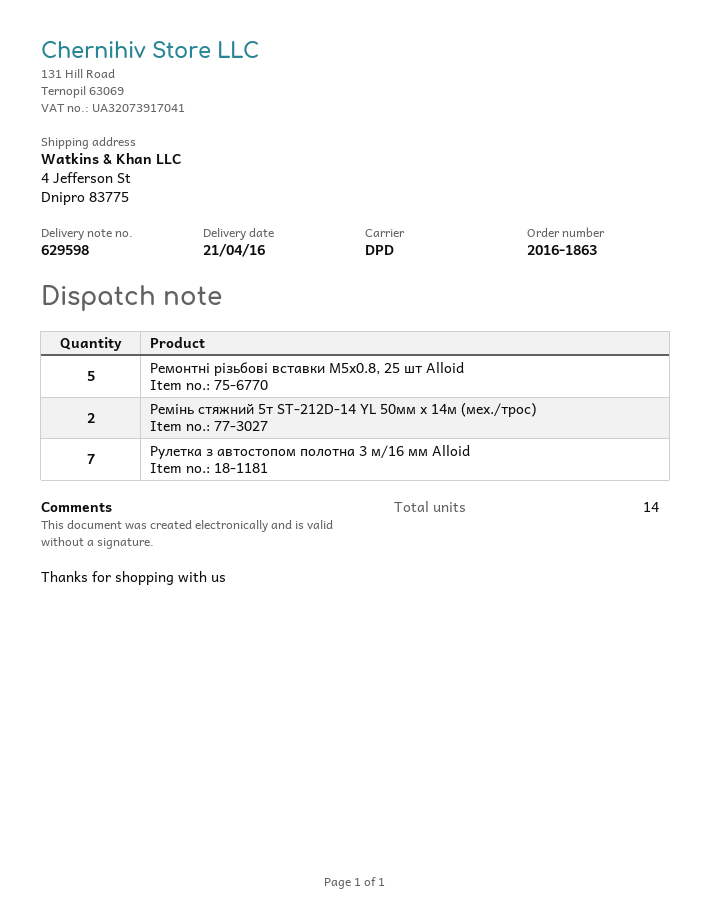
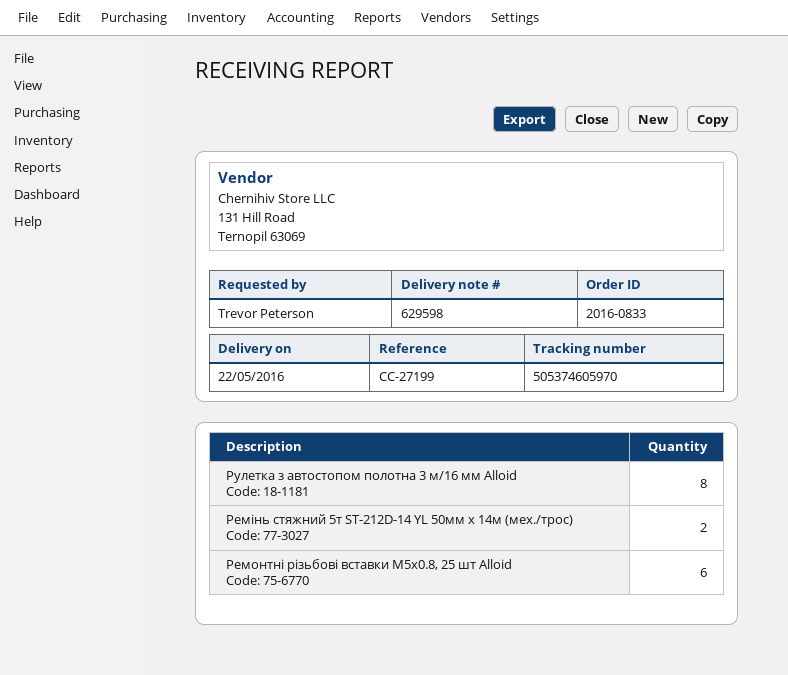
order number: 2016-1863 -> 2016-0833
delivery date: 2016-04-21 -> 2016-05-22
Ремонтні різьбові вставки M5х0.8, 25 шт Alloid: 5 -> 6
Рулетка з автостопом полотна 3 м/16 мм Alloid: 7 -> 8

